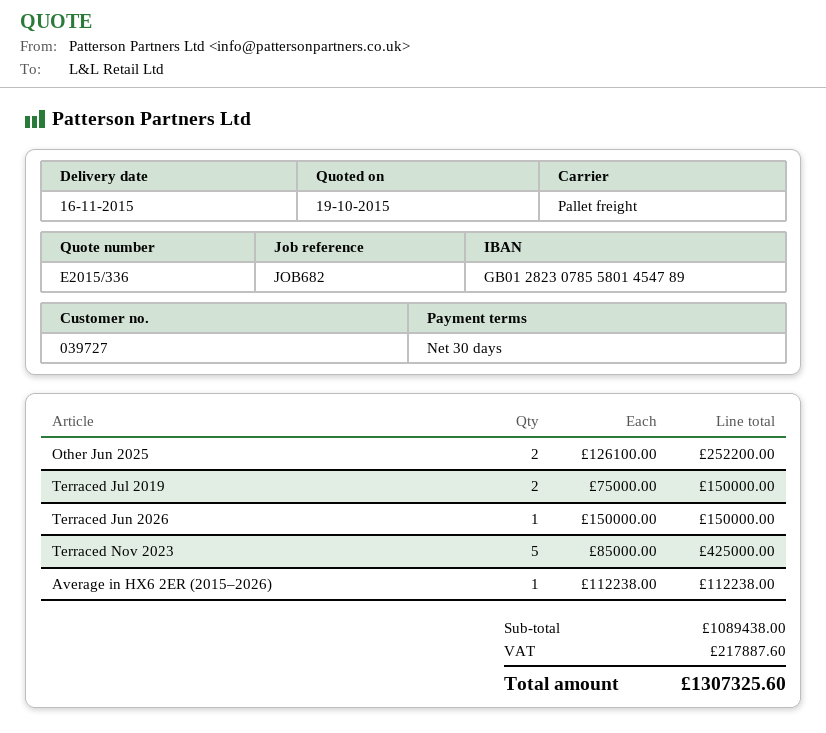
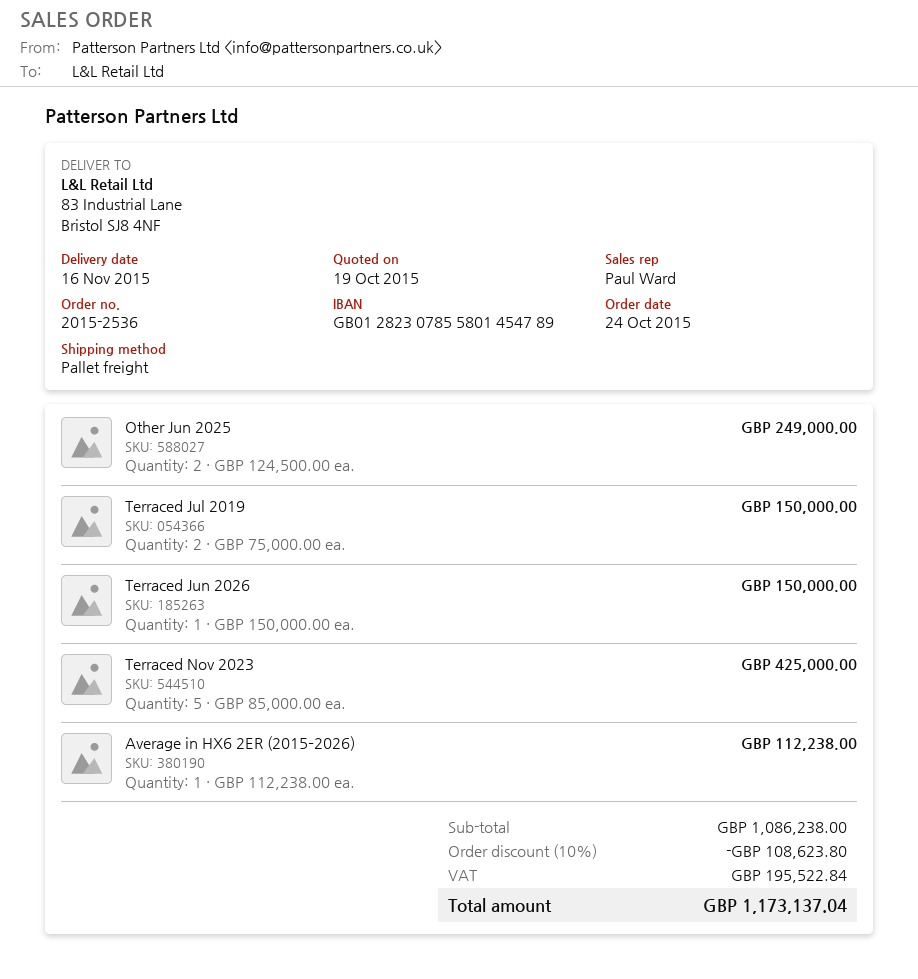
Other Jun 2025: 2 x 126100.00 = 252200.00 -> 2 x 124500.00 = 249000.00
subtotal: 1089438.00 -> 1086238.00
discount: none -> 10% = 108623.80
tax: 217887.60 -> 195522.84
total: 1307325.60 -> 1173137.04

